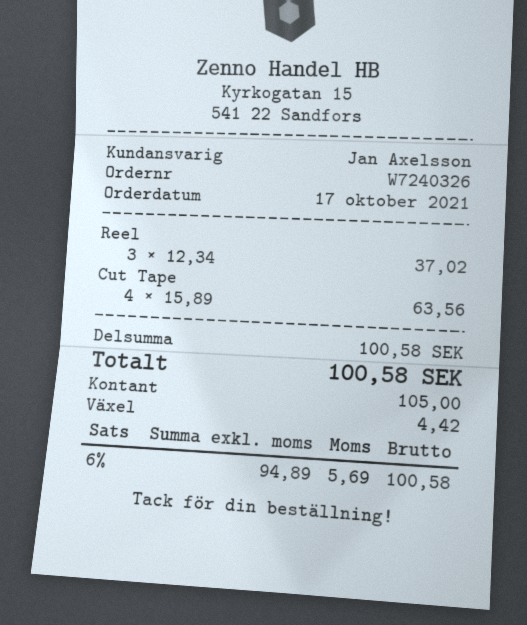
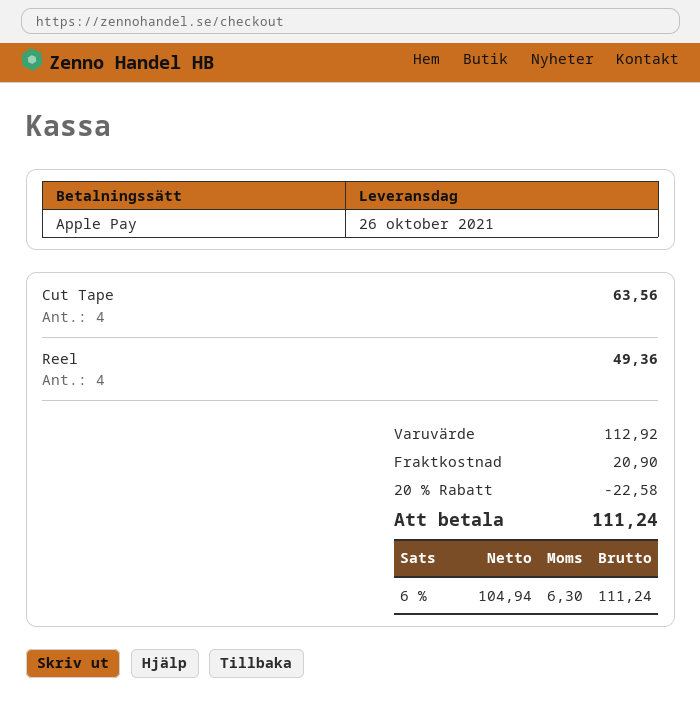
payment method: cash -> Apple Pay
Reel: 3 for 37.02 -> 4 for 49.36
subtotal: 100.58 -> 112.92
discount: none -> 20% = 22.58
shipping: none -> 20.90
net: 94.89 -> 104.94
tax: 6% = 5.69 -> 6% = 6.30
total: 100.58 -> 111.24

